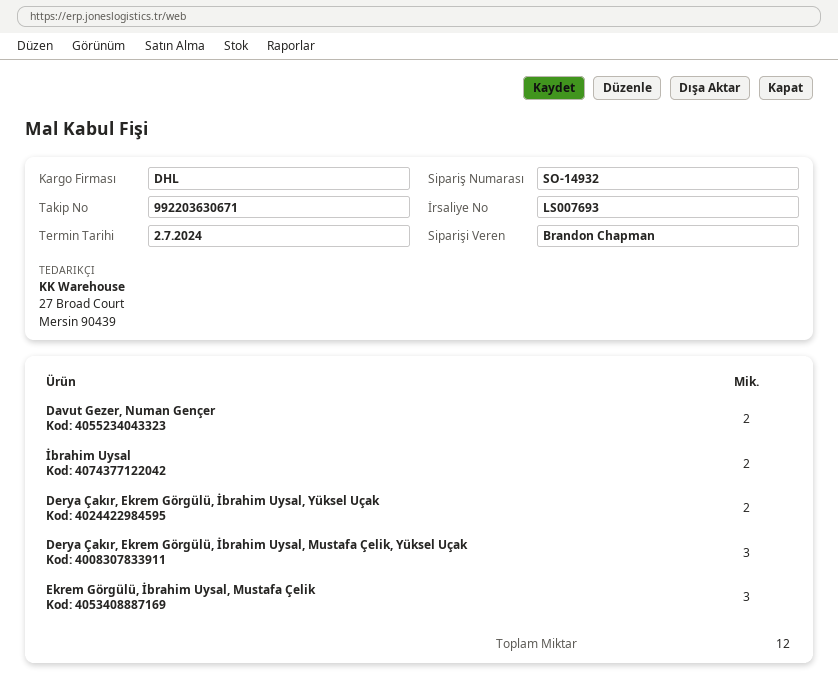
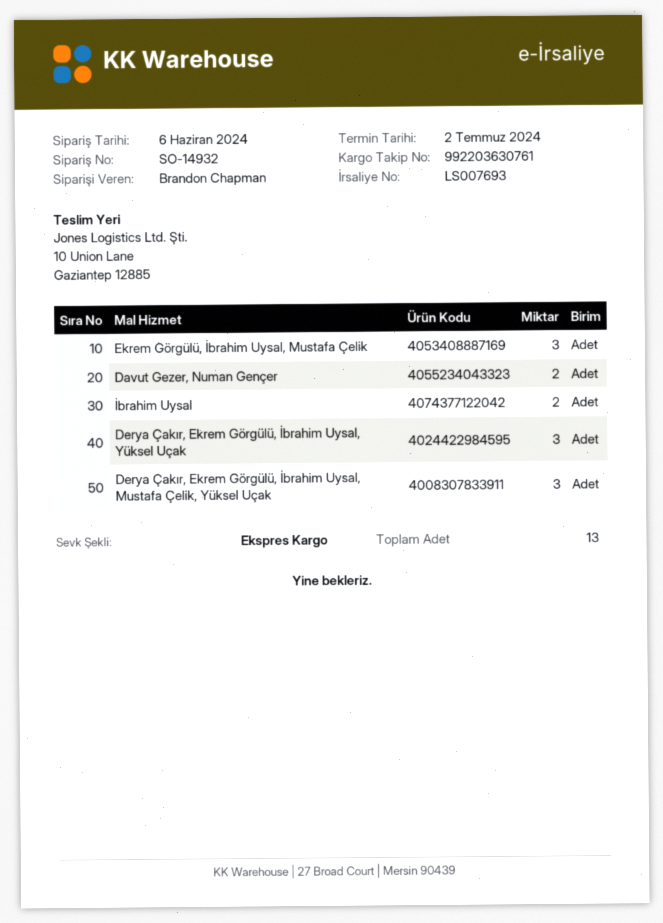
shipping method: DHL -> express
tracking number: 992203630671 -> 992203630761
Derya Çakır, Ekrem Görgülü, İbrahim Uysal, Yüksel Uçak: 2 -> 3
total quantity: 12 -> 13

